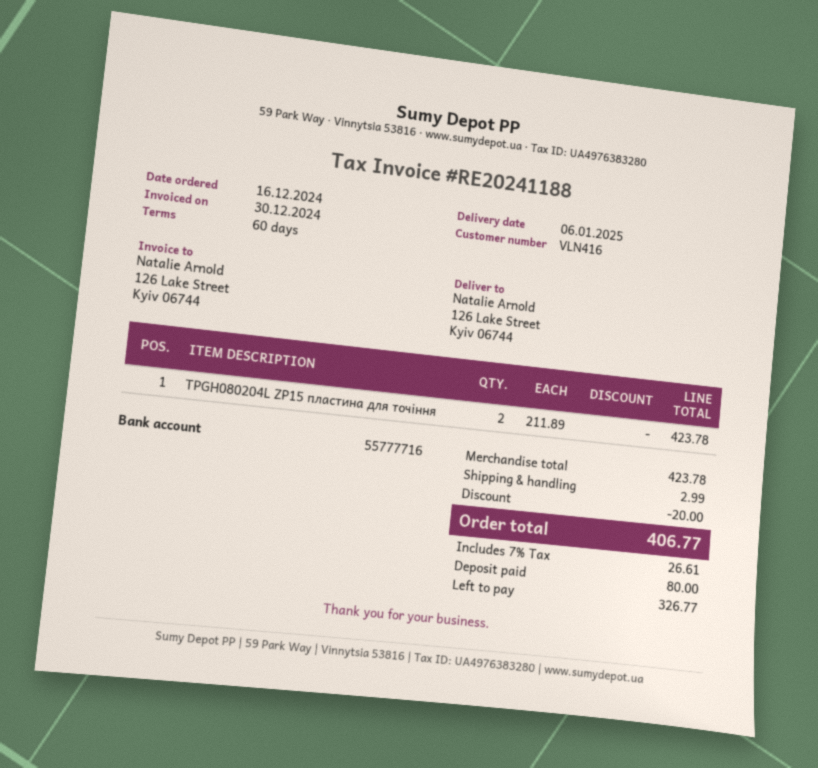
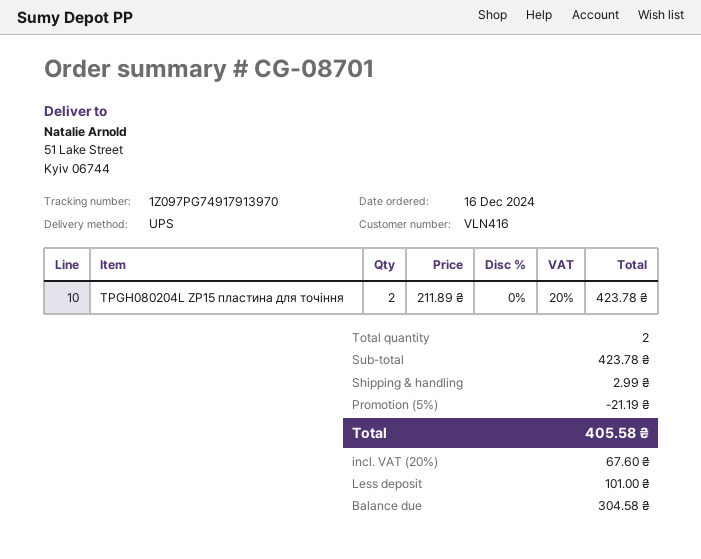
ship to: 126 Lake Street, Kyiv 06744 -> 51 Lake Street, Kyiv 06744
discount: 20.00 -> 21.19
tax: 7% = 26.61 -> 20% = 67.60
total: 406.77 -> 405.58
deposit: 80.00 -> 101.00
balance: 326.77 -> 304.58

